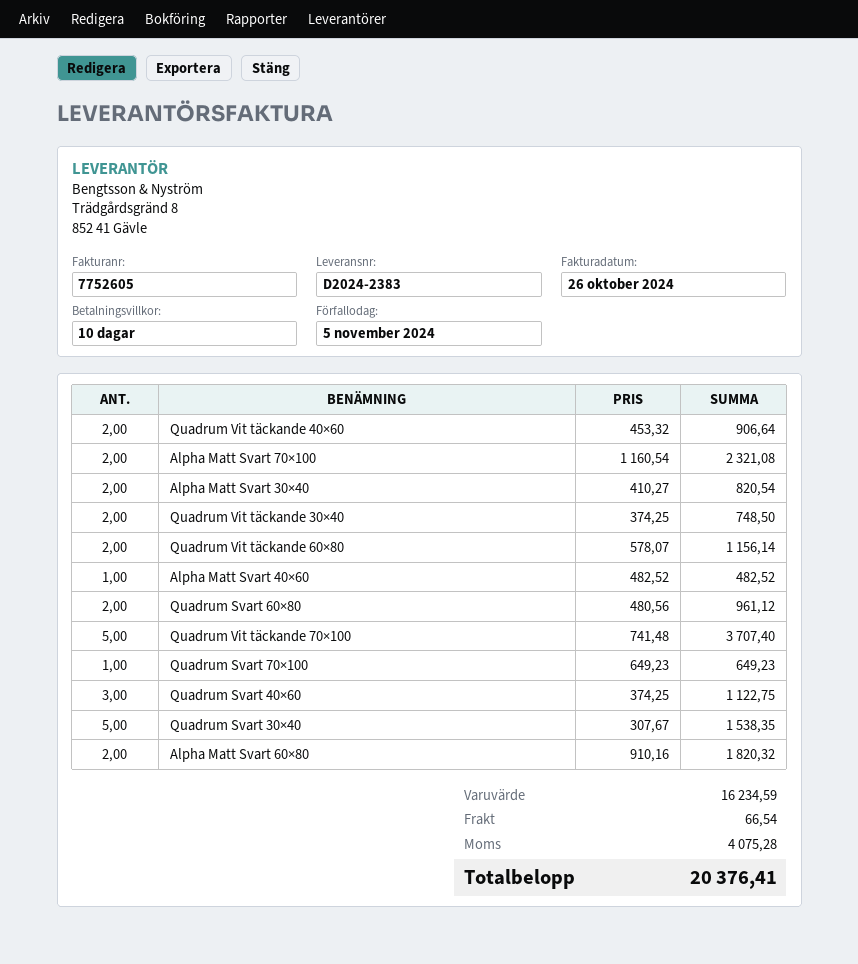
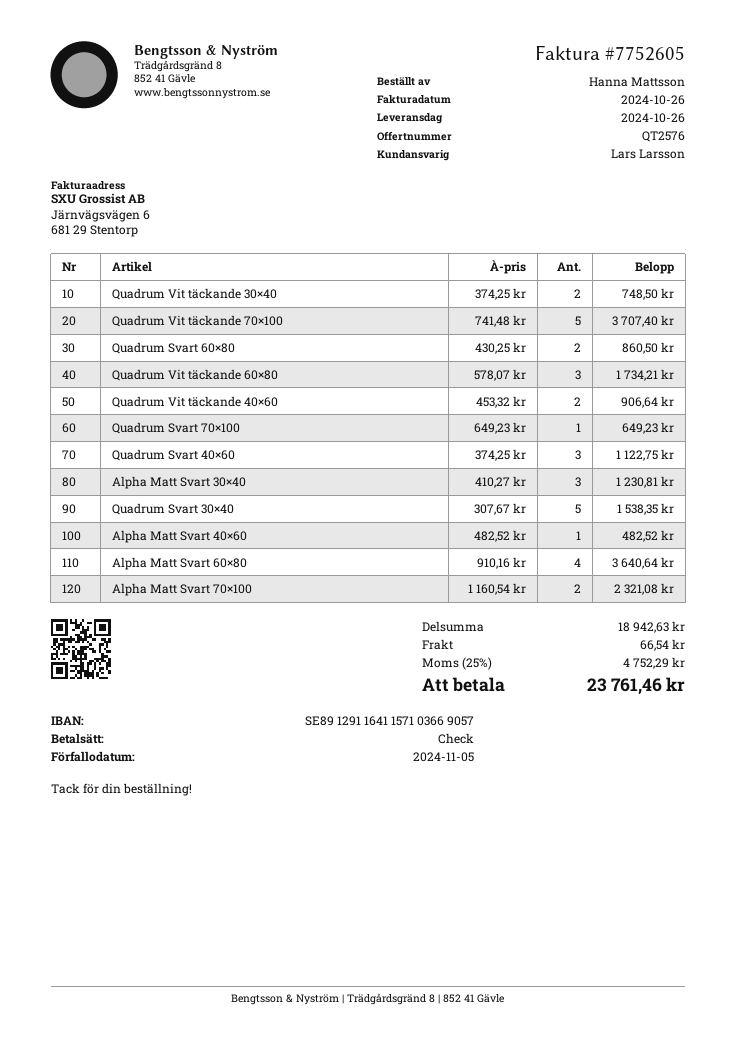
Alpha Matt Svart 30×40: 2 x 410.27 = 820.54 -> 3 x 410.27 = 1230.81
Quadrum Vit täckande 60×80: 2 x 578.07 = 1156.14 -> 3 x 578.07 = 1734.21
Quadrum Svart 60×80: 2 x 480.56 = 961.12 -> 2 x 430.25 = 860.50
Alpha Matt Svart 60×80: 2 x 910.16 = 1820.32 -> 4 x 910.16 = 3640.64
subtotal: 16234.59 -> 18942.63
tax: 4075.28 -> 4752.29
total: 20376.41 -> 23761.46

